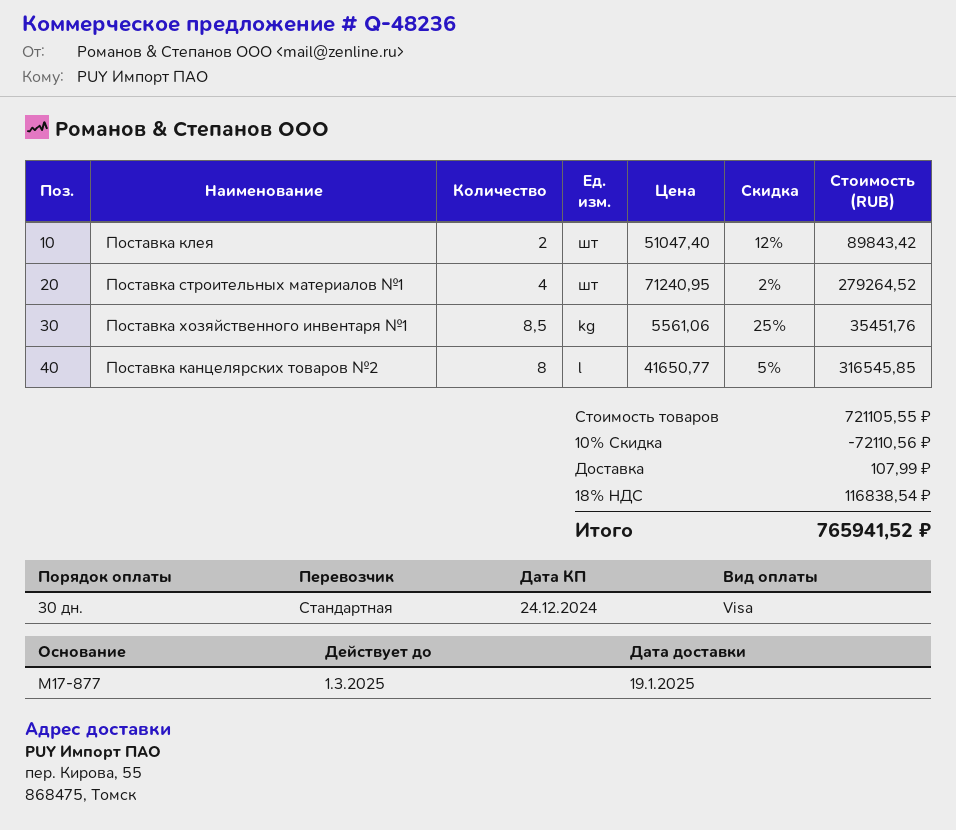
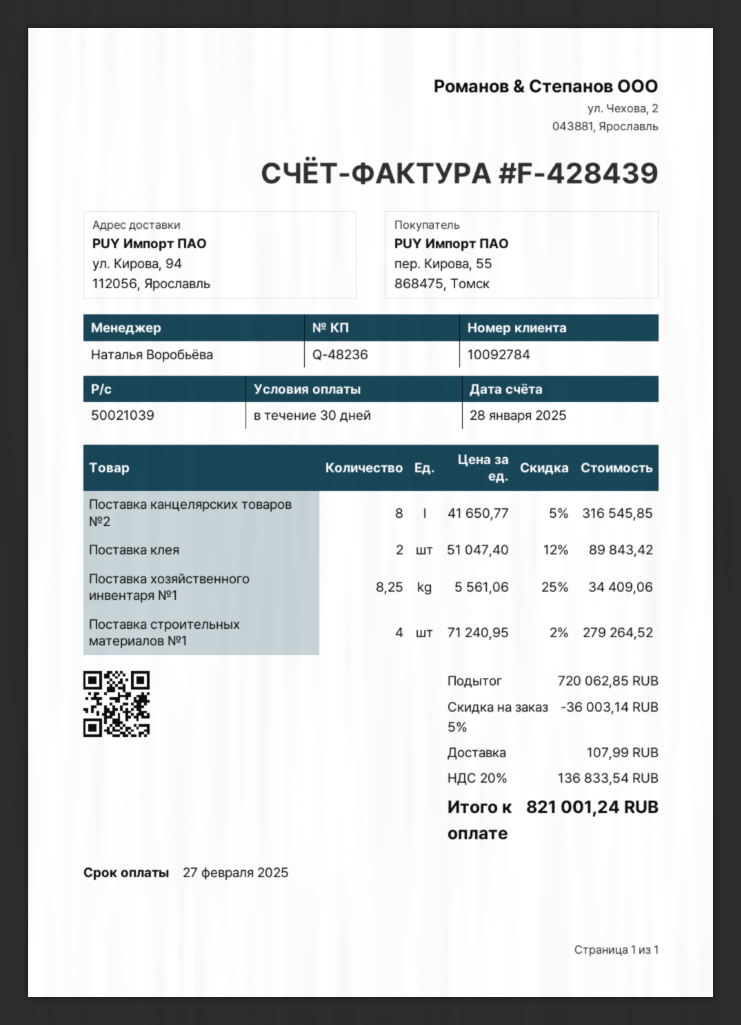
ship to: пер. Кирова, 55, 868475, Томск -> ул. Кирова, 94, 112056, Ярославль
Поставка хозяйственного инвентаря №1: 8.5 x 5561.06 - 25% = 35451.76 -> 8.25 x 5561.06 - 25% = 34409.06
subtotal: 721105.55 -> 720062.85
discount: 10% = 72110.56 -> 5% = 36003.14
tax: 18% = 116838.54 -> 20% = 136833.54
total: 765941.52 -> 821001.24

